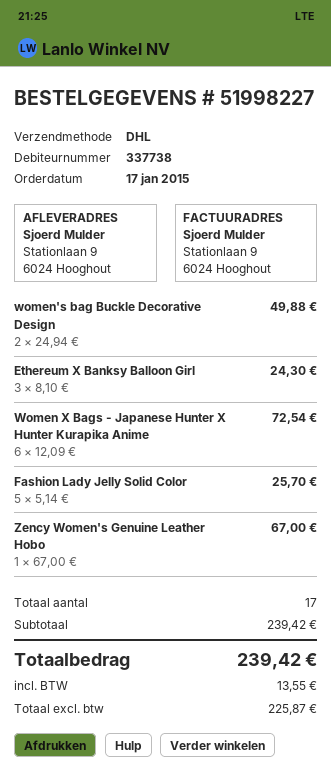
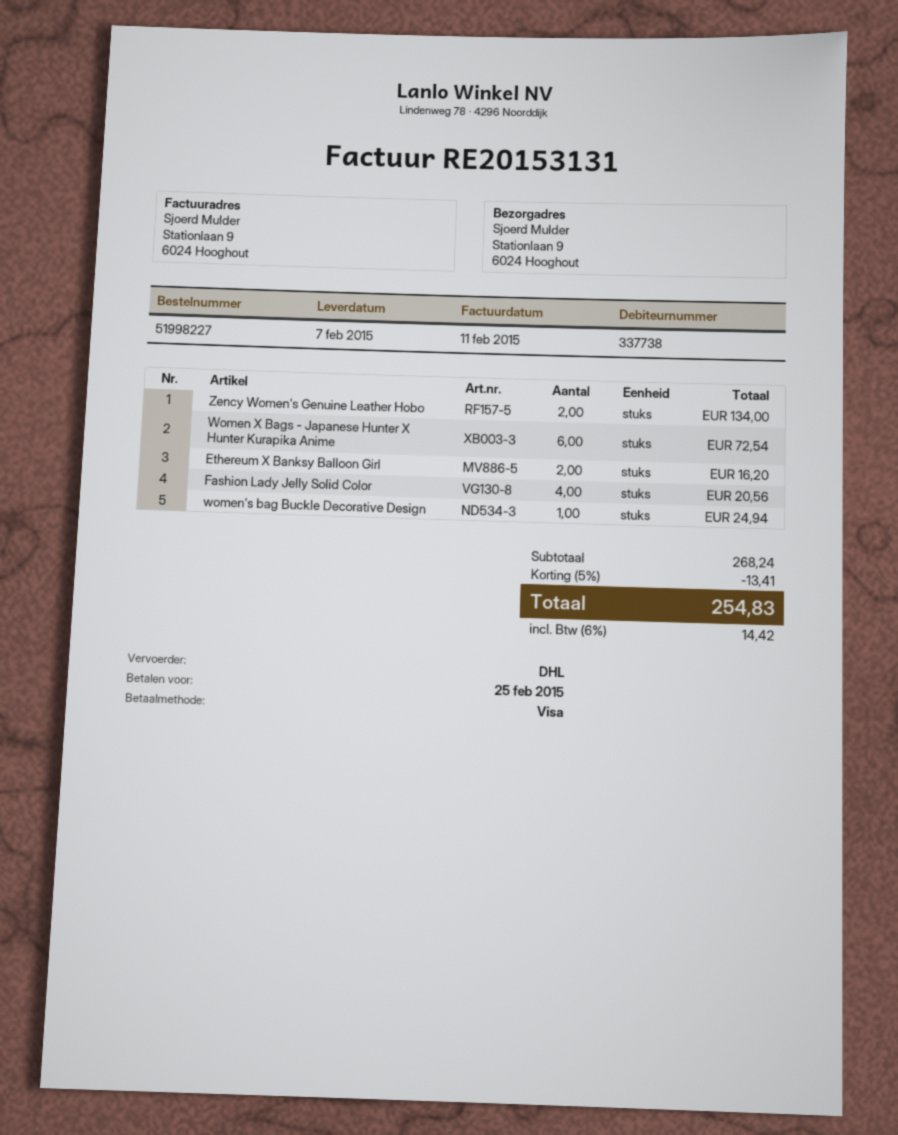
women's bag Buckle Decorative Design: 2 for 49.88 -> 1 for 24.94
Ethereum X Banksy Balloon Girl: 3 for 24.30 -> 2 for 16.20
Fashion Lady Jelly Solid Color: 5 for 25.70 -> 4 for 20.56
Zency Women's Genuine Leather Hobo: 1 for 67.00 -> 2 for 134.00
subtotal: 239.42 -> 268.24
discount: none -> 5% = 13.41
tax: 13.55 -> 14.42
total: 239.42 -> 254.83

